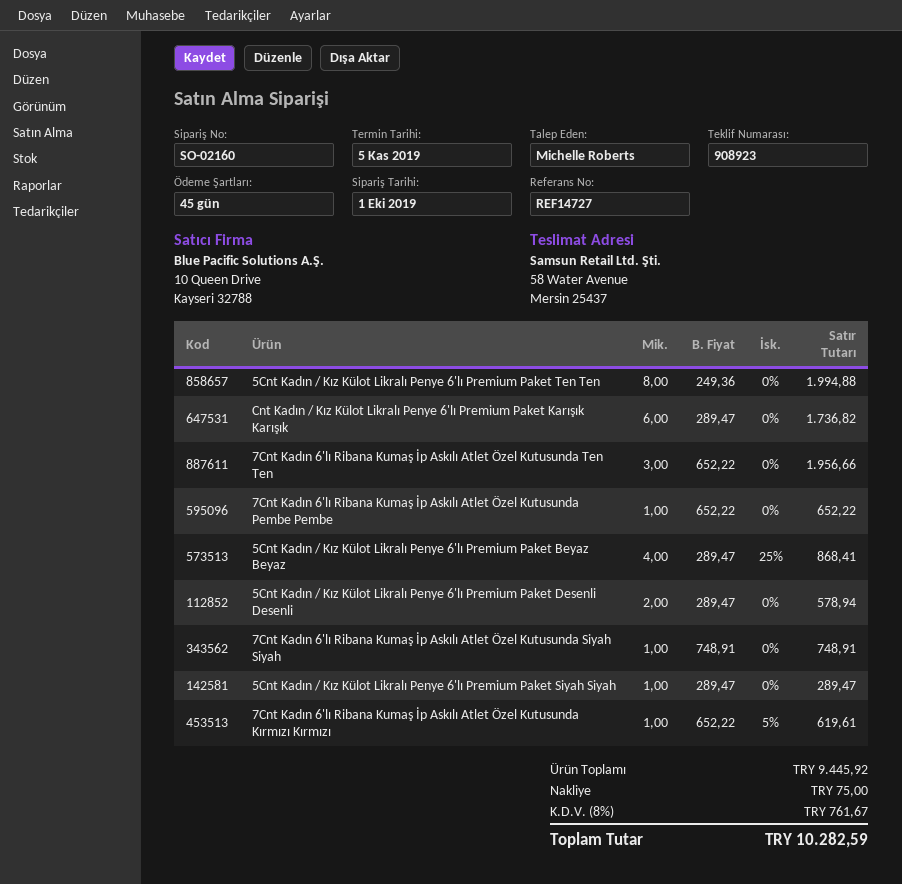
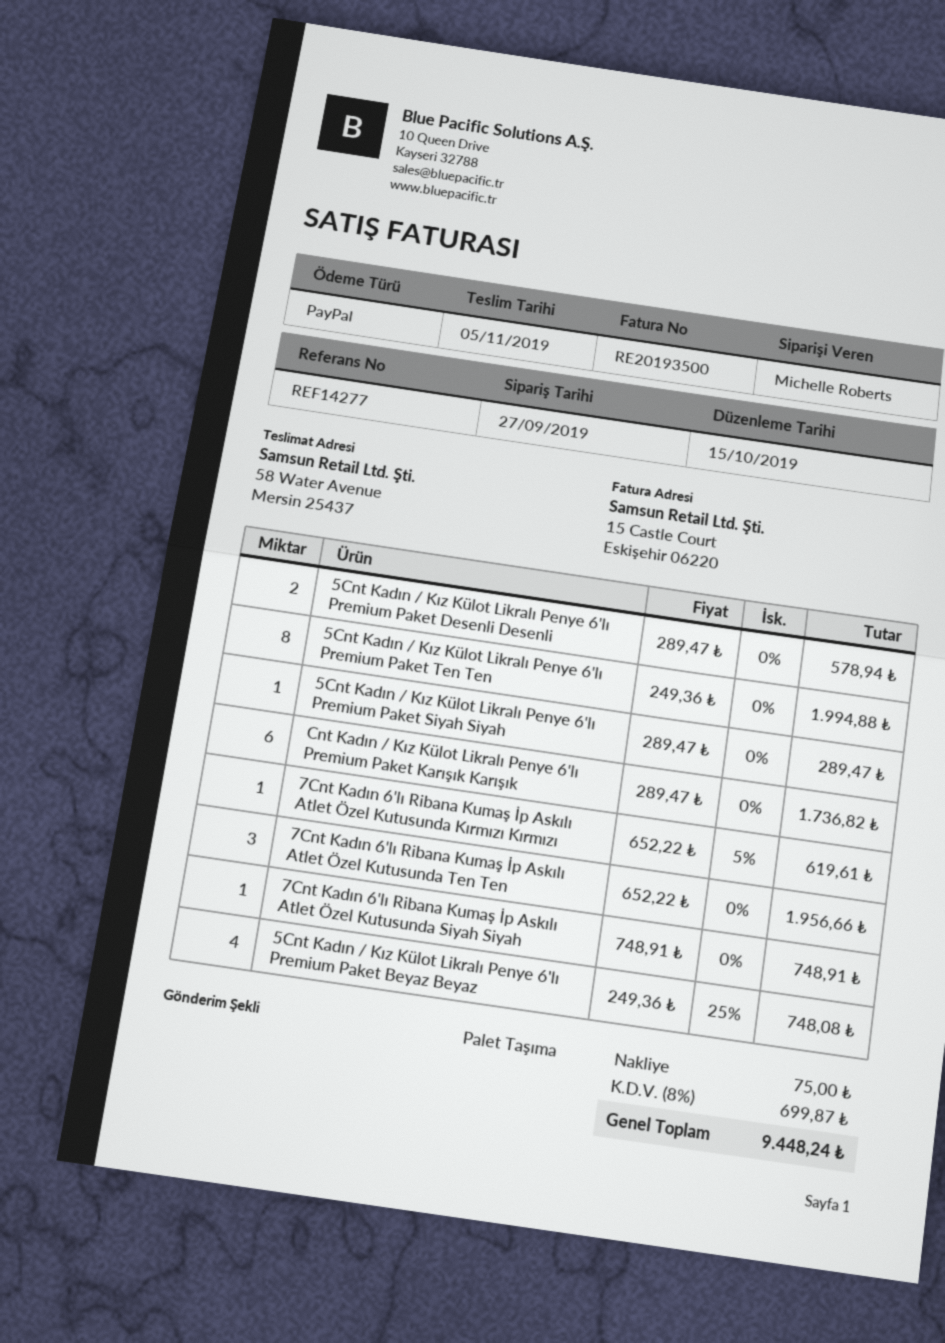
order date: 2019-10-01 -> 2019-09-27
reference: REF14727 -> REF14277
7Cnt Kadın 6'lı Ribana Kumaş İp Askılı Atlet Özel Kutusunda Pembe Pembe: 1 x 652.22 = 652.22 -> none
5Cnt Kadın / Kız Külot Likralı Penye 6'lı Premium Paket Beyaz Beyaz: 4 x 289.47 - 25% = 868.41 -> 4 x 249.36 - 25% = 748.08
tax: 8% = 761.67 -> 8% = 699.87
total: 10282.59 -> 9448.24

